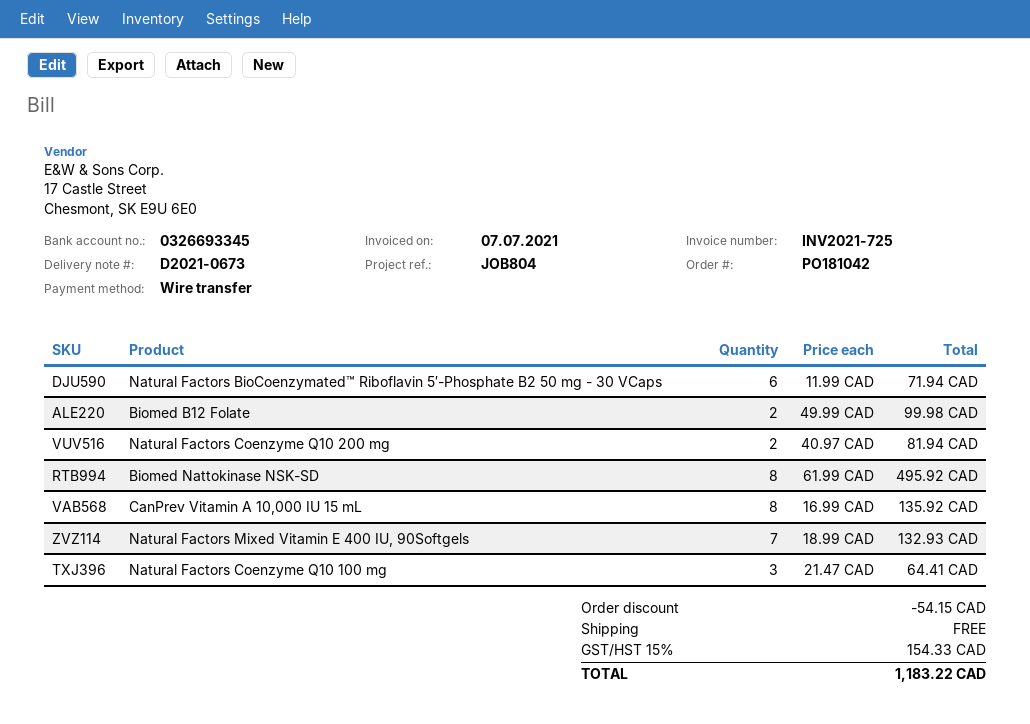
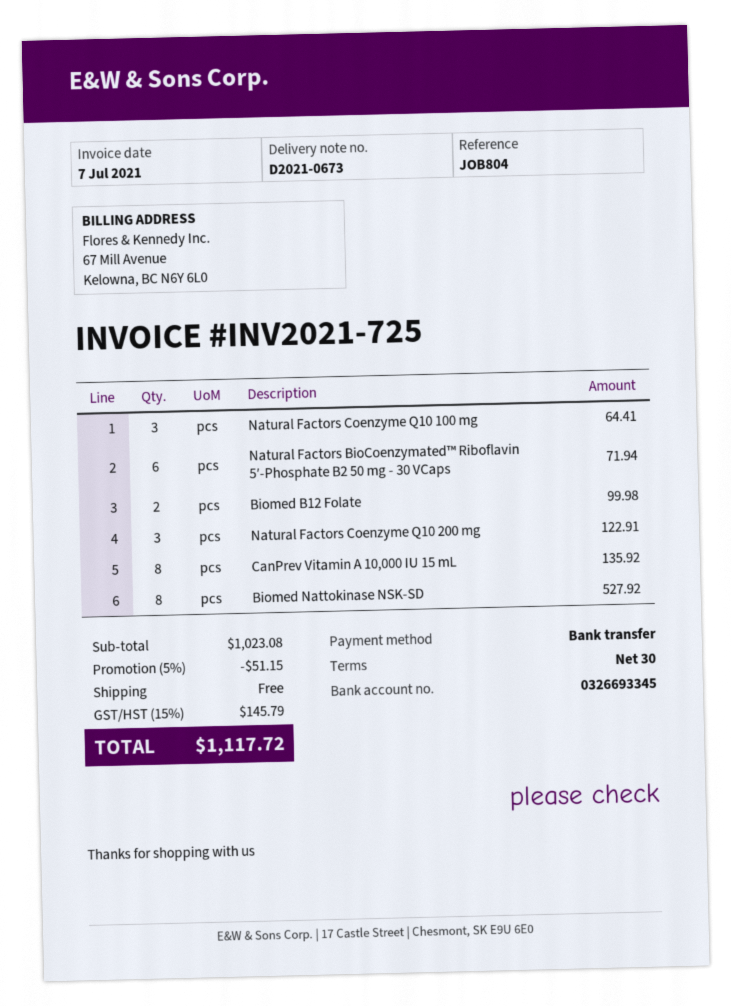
Natural Factors Coenzyme Q10 200 mg: 2 for 81.94 -> 3 for 122.91
Biomed Nattokinase NSK-SD: 8 for 495.92 -> 8 for 527.92
Natural Factors Mixed Vitamin E 400 IU, 90Softgels: 7 for 132.93 -> none
discount: 54.15 -> 51.15
tax: 15% = 154.33 -> 15% = 145.79
total: 1183.22 -> 1117.72

